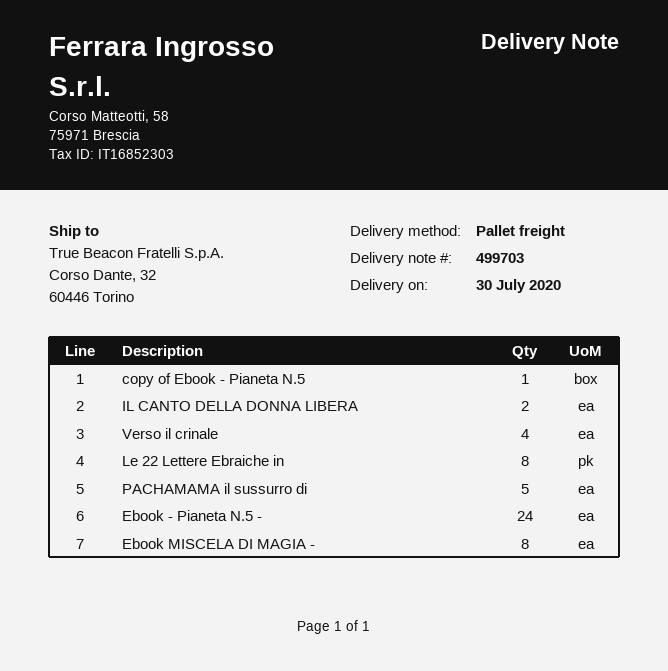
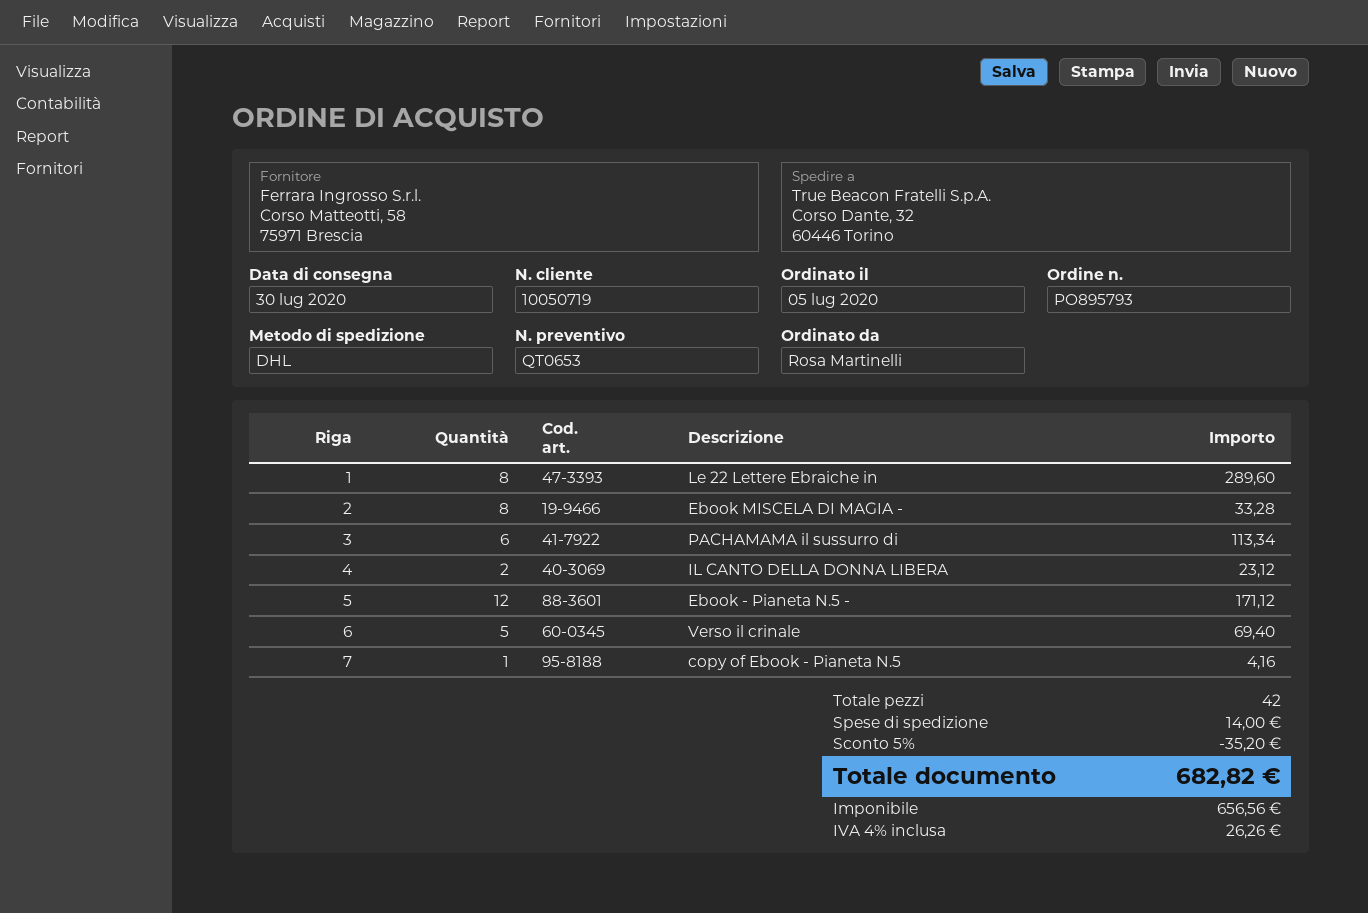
shipping method: pallet freight -> DHL
Verso il crinale: 4 -> 5
PACHAMAMA il sussurro di: 5 -> 6
Ebook - Pianeta N.5 -: 24 -> 12

